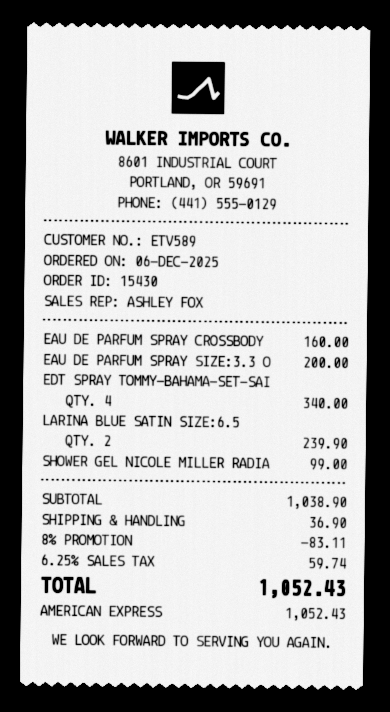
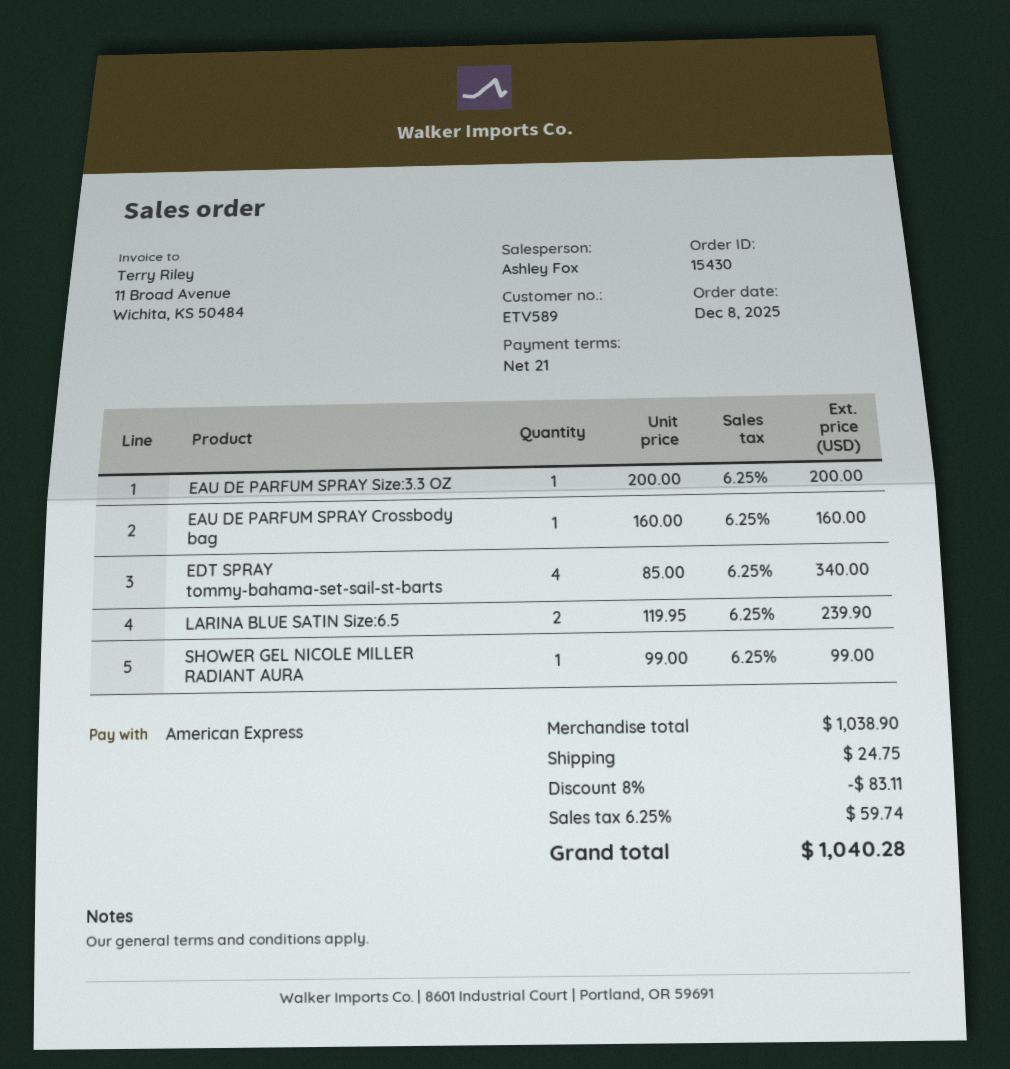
order date: 2025-12-06 -> 2025-12-08
shipping: 36.90 -> 24.75
total: 1052.43 -> 1040.28

